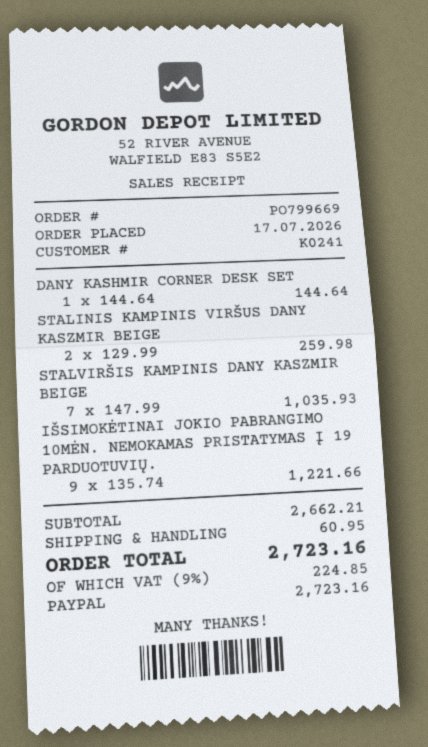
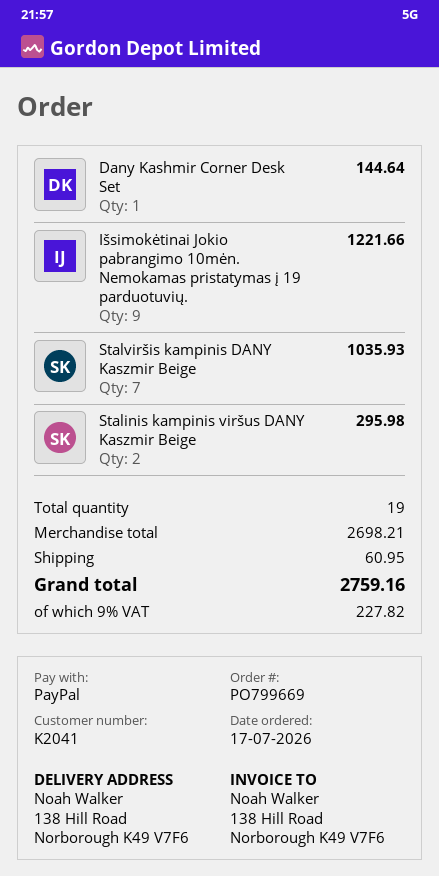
customer number: K0241 -> K2041
STALINIS KAMPINIS VIRŠUS DANY KASZMIR BEIGE: 2 for 259.98 -> 2 for 295.98
subtotal: 2662.21 -> 2698.21
tax: 9% = 224.85 -> 9% = 227.82
total: 2723.16 -> 2759.16

